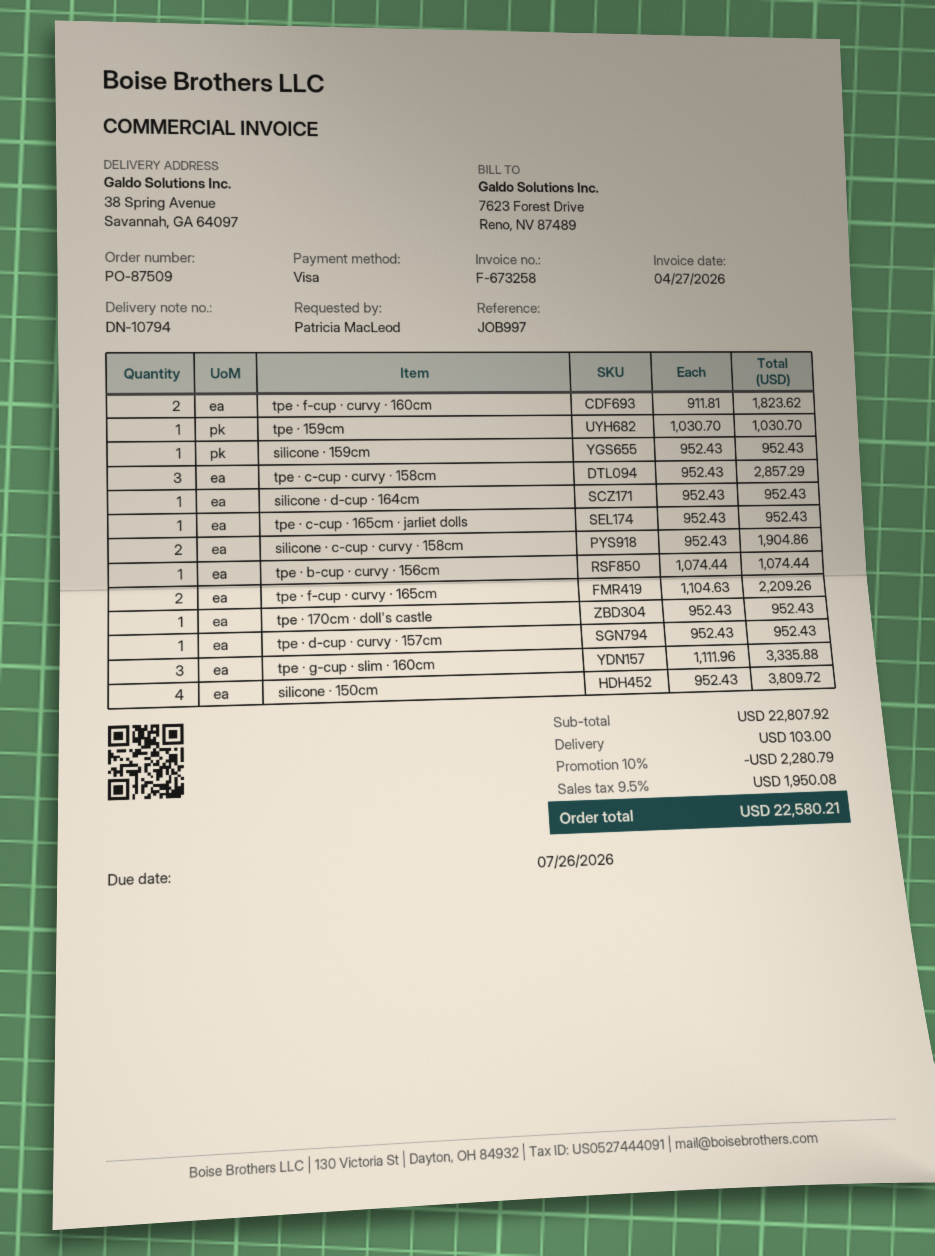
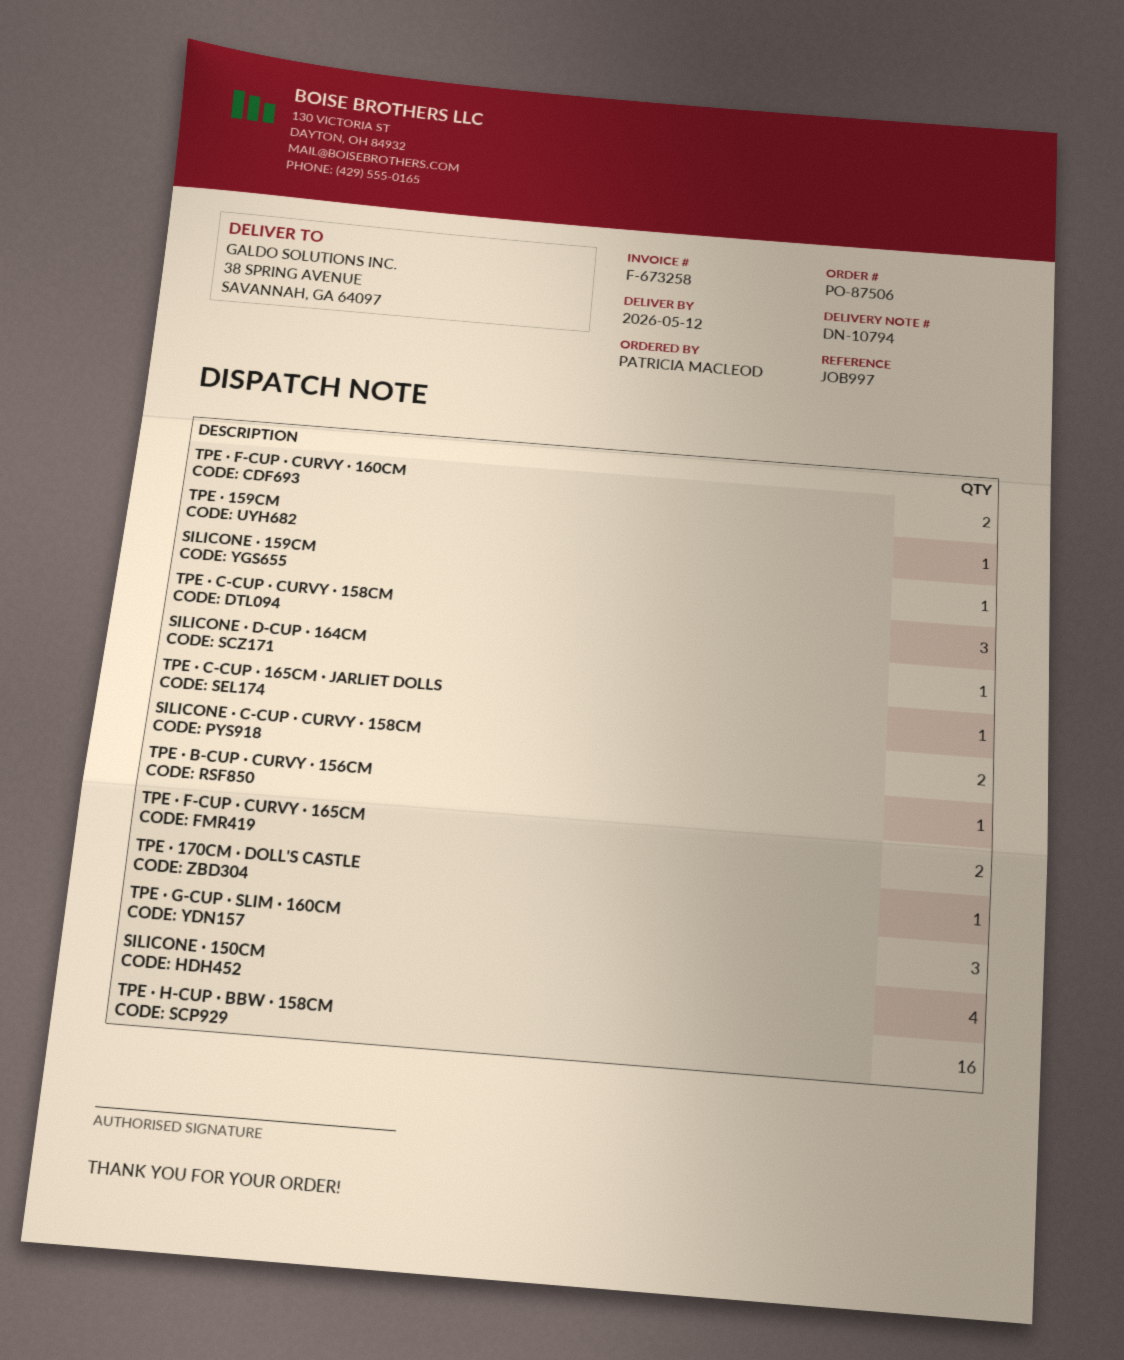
order number: PO-87509 -> PO-87506
tpe · d-cup · curvy · 157cm: 1 -> none
TPE · H-CUP · BBW · 158CM: none -> 16

